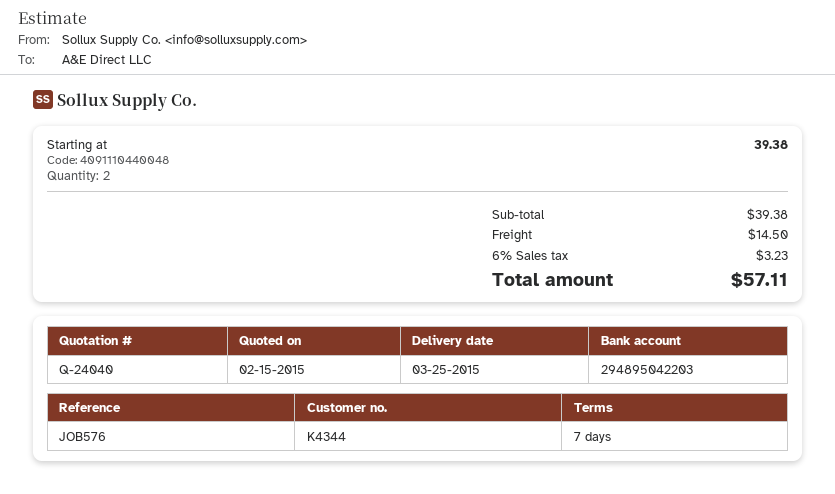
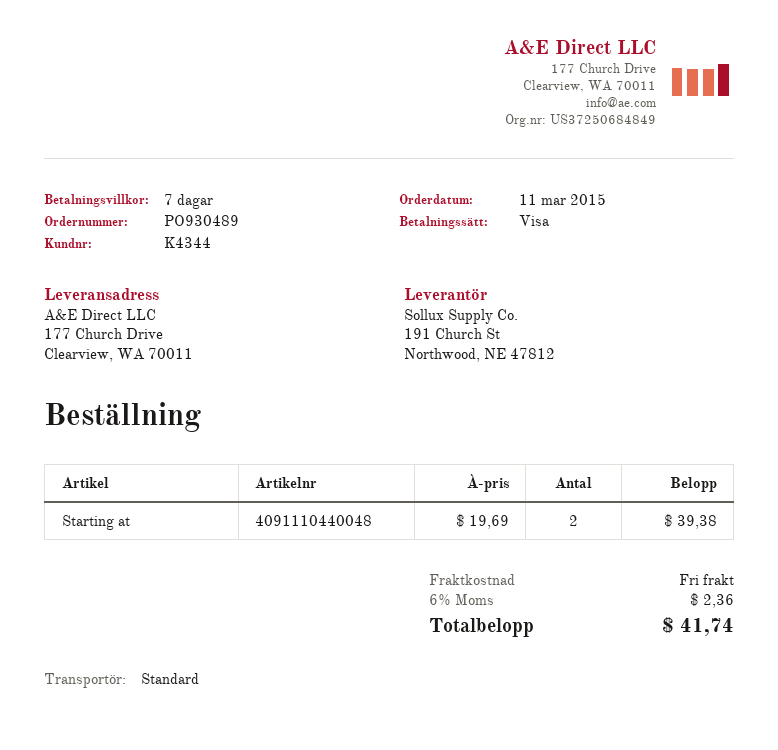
shipping: 14.50 -> 0.00
tax: 6% = 3.23 -> 6% = 2.36
total: 57.11 -> 41.74

